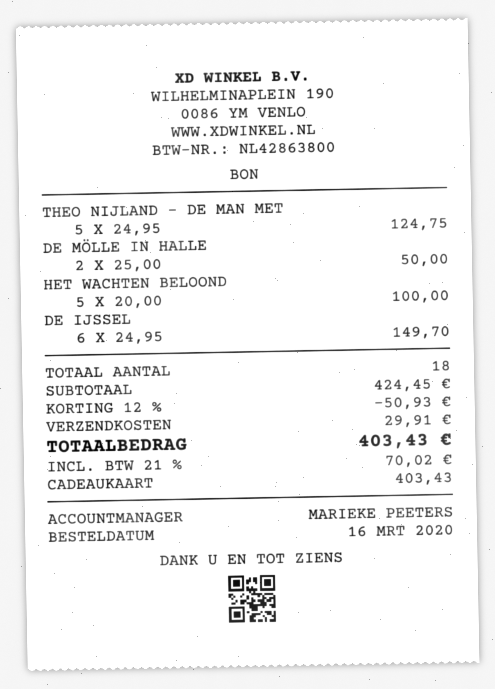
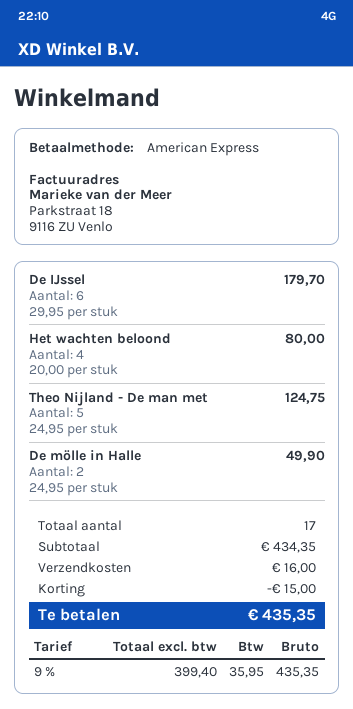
payment method: gift card -> American Express
DE MÖLLE IN HALLE: 2 x 25.00 = 50.00 -> 2 x 24.95 = 49.90
HET WACHTEN BELOOND: 5 x 20.00 = 100.00 -> 4 x 20.00 = 80.00
DE IJSSEL: 6 x 24.95 = 149.70 -> 6 x 29.95 = 179.70
total quantity: 18 -> 17
subtotal: 424.45 -> 434.35
discount: 50.93 -> 15.00
shipping: 29.91 -> 16.00
tax: 21% = 70.02 -> 9% = 35.95
total: 403.43 -> 435.35

